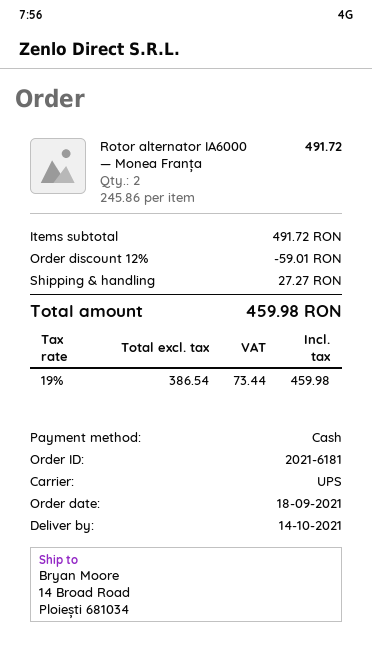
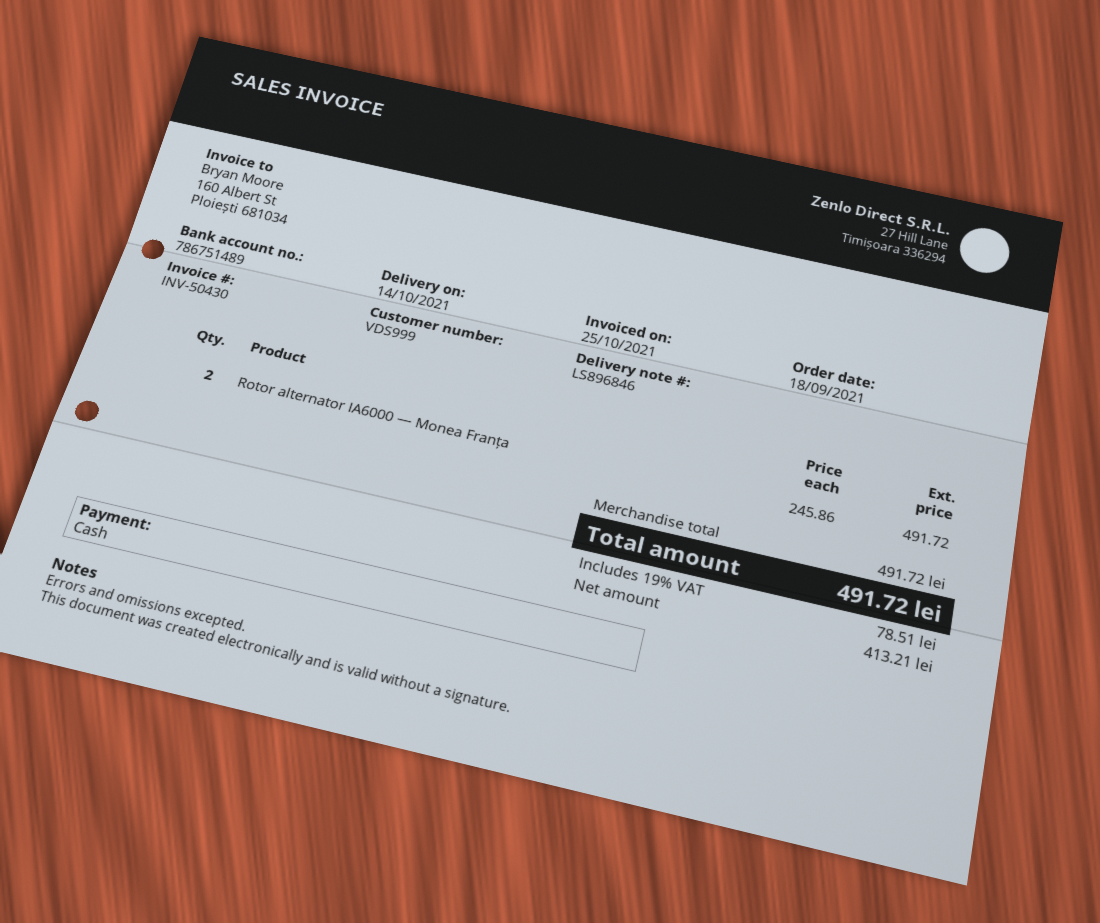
discount: 12% = 59.01 -> none
shipping: 27.27 -> none
net: 386.54 -> 413.21
tax: 19% = 73.44 -> 19% = 78.51
total: 459.98 -> 491.72

